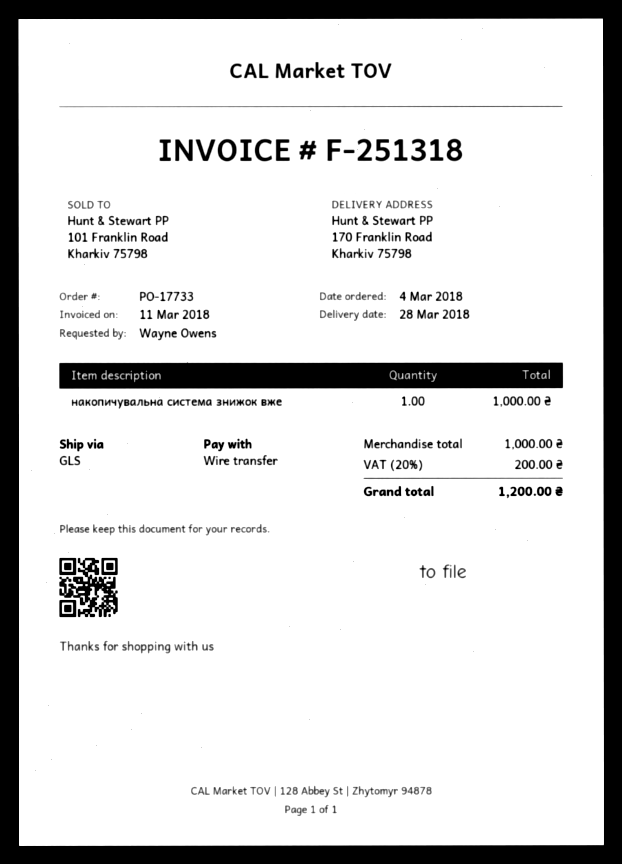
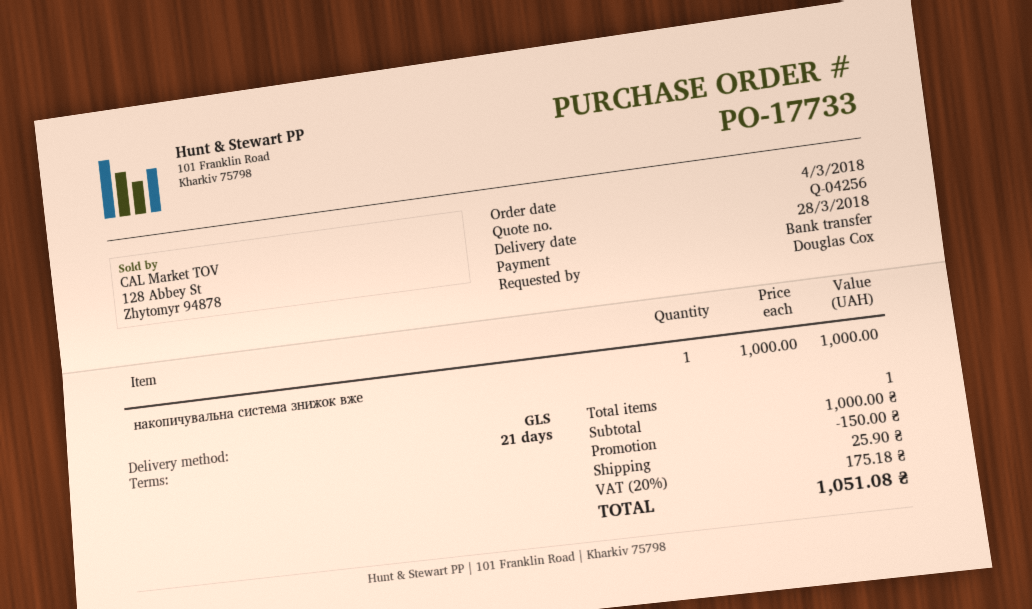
ordered by: Wayne Owens -> Douglas Cox
discount: none -> 150.00
shipping: none -> 25.90
tax: 20% = 200.00 -> 20% = 175.18
total: 1200.00 -> 1051.08

